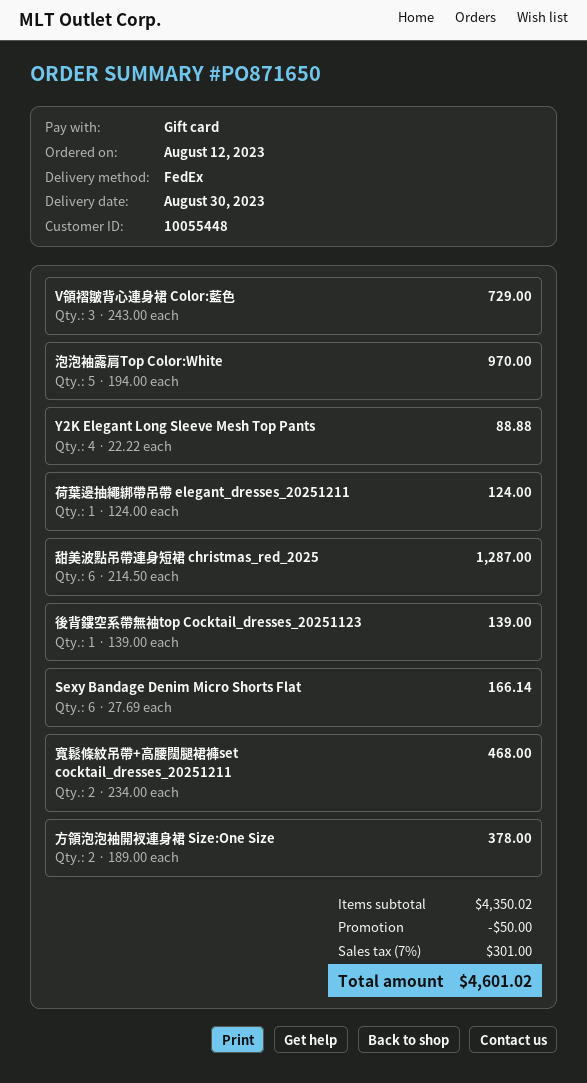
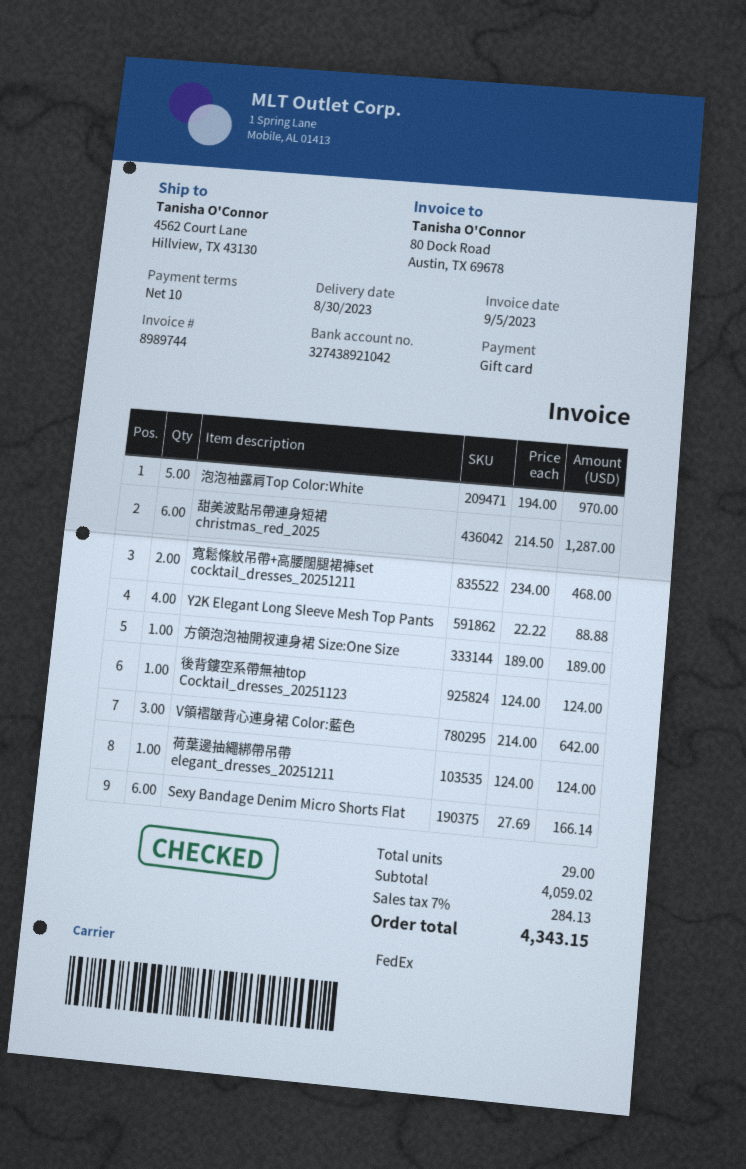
V領褶皺背心連身裙 Color:藍色: 3 x 243.00 = 729.00 -> 3 x 214.00 = 642.00
後背鏤空系帶無袖top Cocktail_dresses_20251123: 1 x 139.00 = 139.00 -> 1 x 124.00 = 124.00
方領泡泡袖開衩連身裙 Size:One Size: 2 x 189.00 = 378.00 -> 1 x 189.00 = 189.00
subtotal: 4350.02 -> 4059.02
discount: 50.00 -> none
tax: 7% = 301.00 -> 7% = 284.13
total: 4601.02 -> 4343.15

